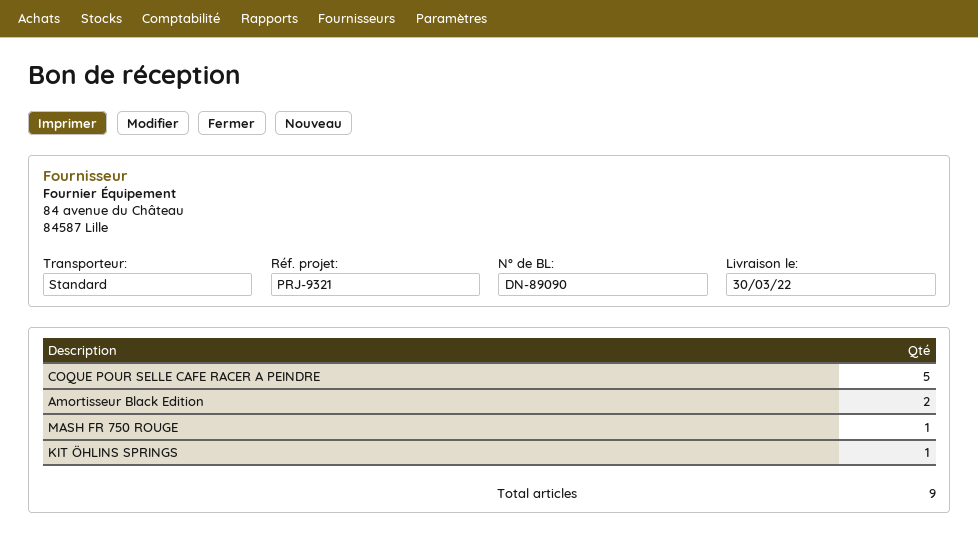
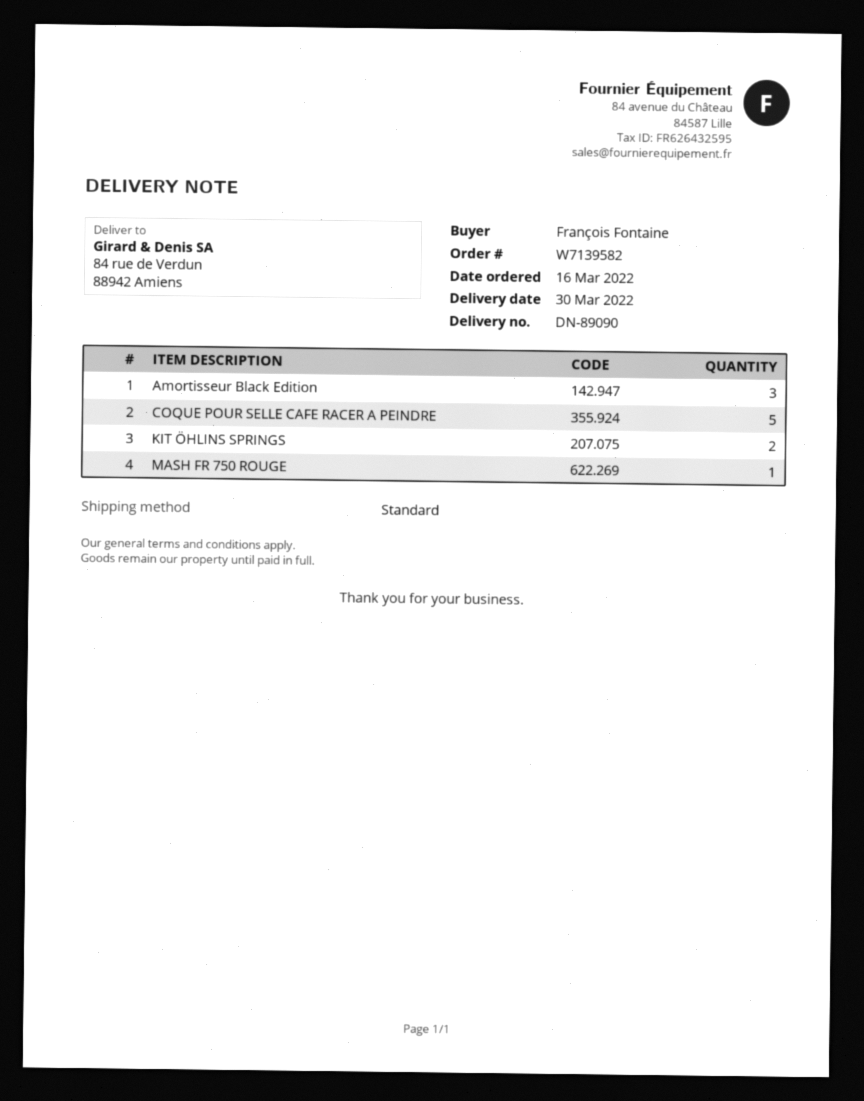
Amortisseur Black Edition: 2 -> 3
KIT ÖHLINS SPRINGS: 1 -> 2

